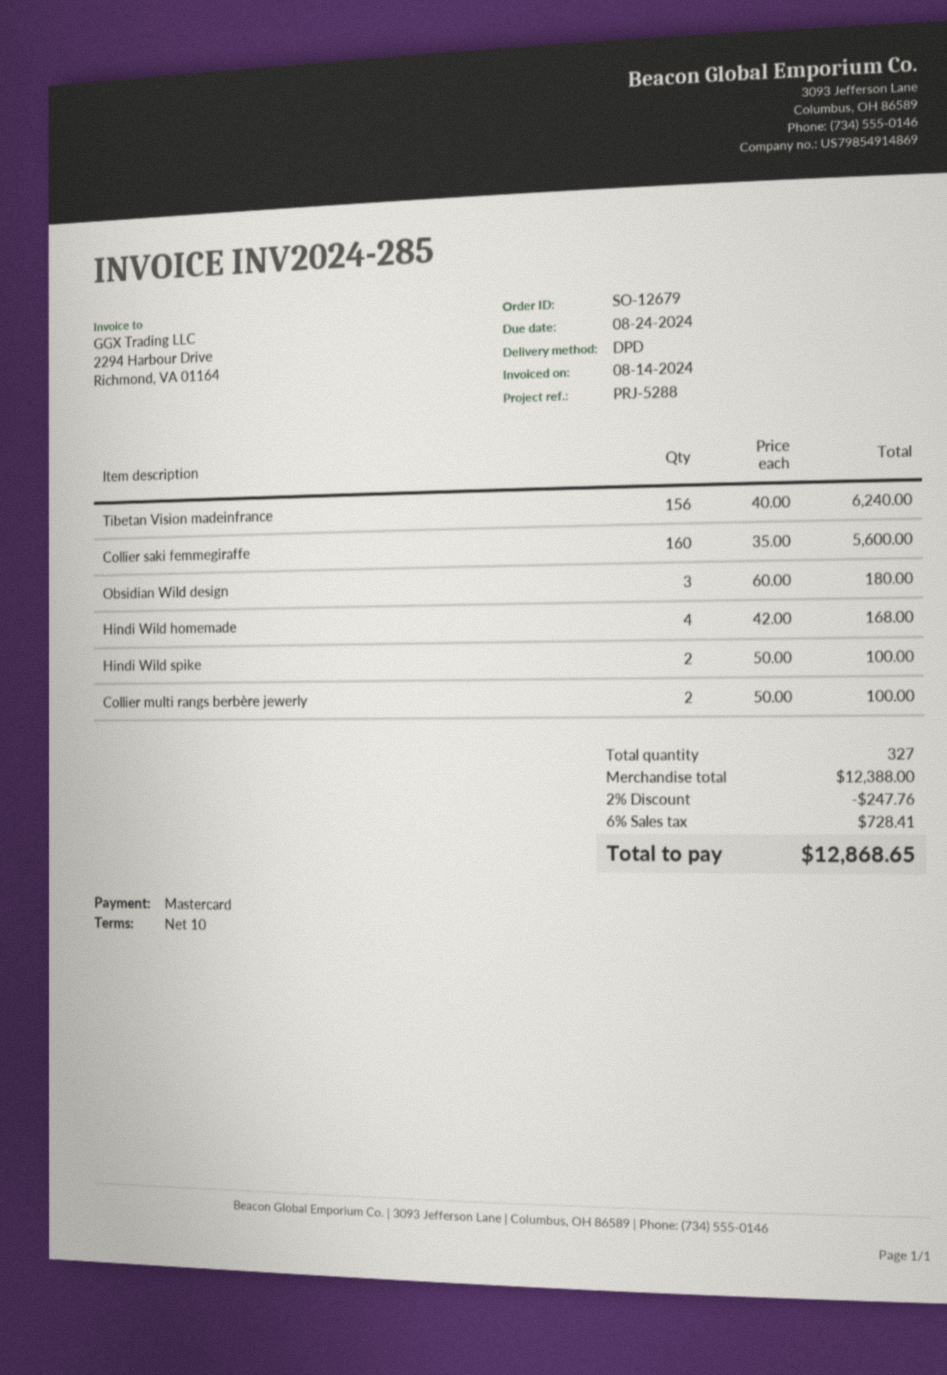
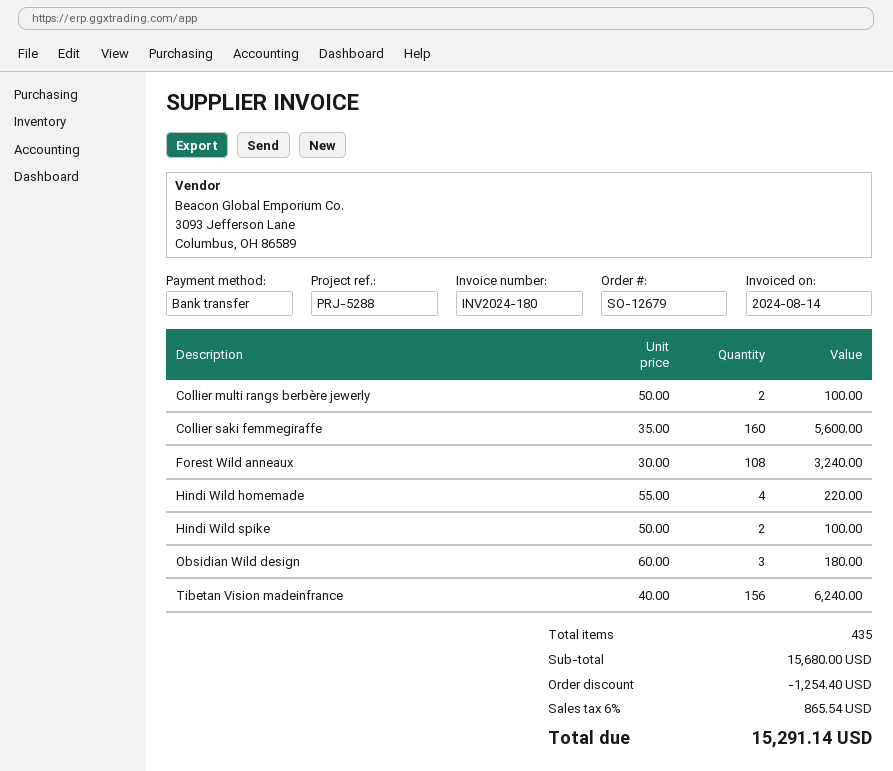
invoice number: INV2024-285 -> INV2024-180
payment method: Mastercard -> bank transfer
Hindi Wild homemade: 4 x 42.00 = 168.00 -> 4 x 55.00 = 220.00
Forest Wild anneaux: none -> 108 x 30.00 = 3240.00
total quantity: 327 -> 435
subtotal: 12388.00 -> 15680.00
discount: 247.76 -> 1254.40
tax: 6% = 728.41 -> 6% = 865.54
total: 12868.65 -> 15291.14

